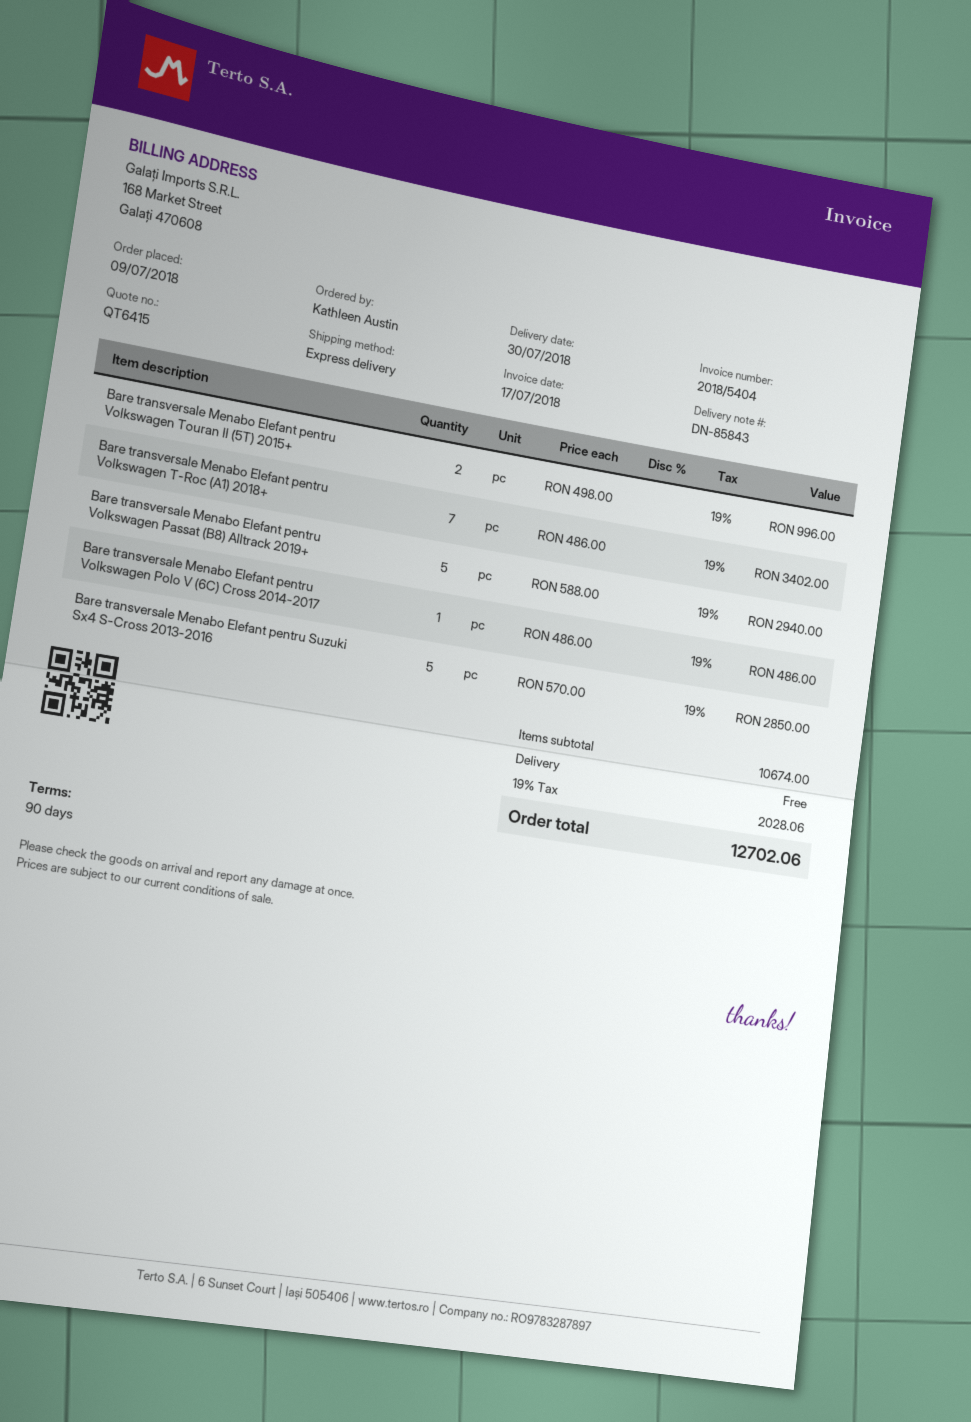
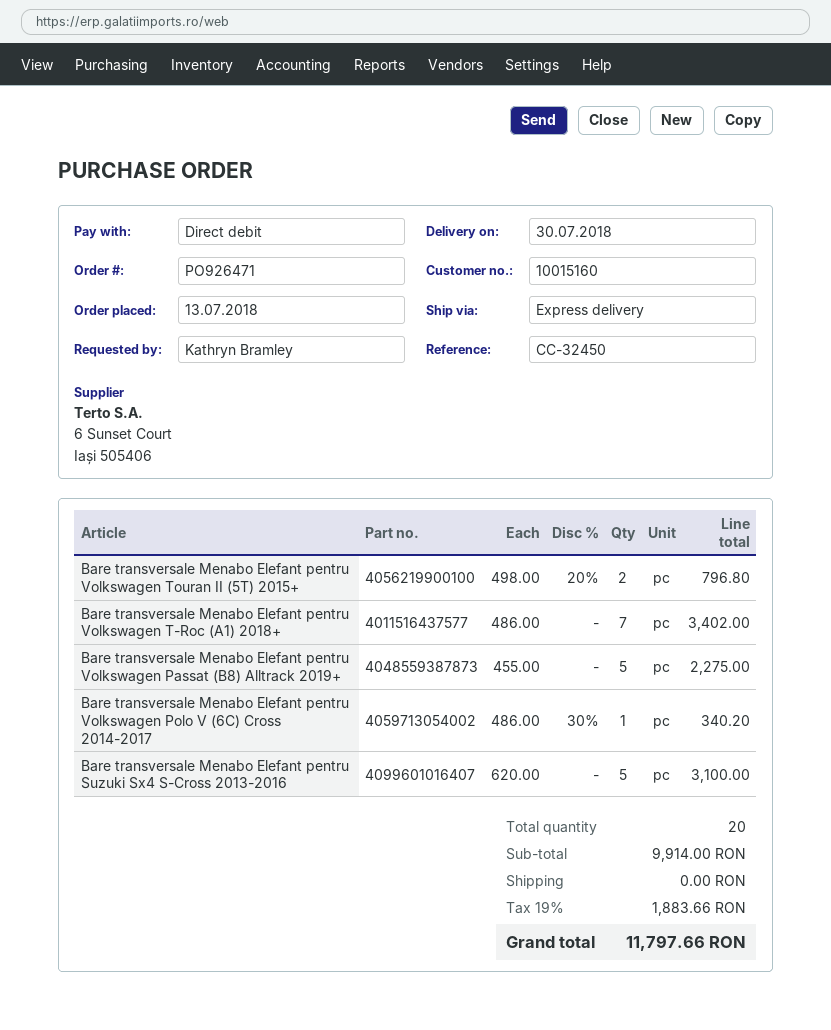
order date: 2018-07-09 -> 2018-07-13
ordered by: Kathleen Austin -> Kathryn Bramley
Bare transversale Menabo Elefant pentru Volkswagen Touran II (5T) 2015+: 2 x 498.00 = 996.00 -> 2 x 498.00 - 20% = 796.80
Bare transversale Menabo Elefant pentru Volkswagen Passat (B8) Alltrack 2019+: 5 x 588.00 = 2940.00 -> 5 x 455.00 = 2275.00
Bare transversale Menabo Elefant pentru Volkswagen Polo V (6C) Cross 2014-2017: 1 x 486.00 = 486.00 -> 1 x 486.00 - 30% = 340.20
Bare transversale Menabo Elefant pentru Suzuki Sx4 S-Cross 2013-2016: 5 x 570.00 = 2850.00 -> 5 x 620.00 = 3100.00
subtotal: 10674.00 -> 9914.00
tax: 19% = 2028.06 -> 19% = 1883.66
total: 12702.06 -> 11797.66

